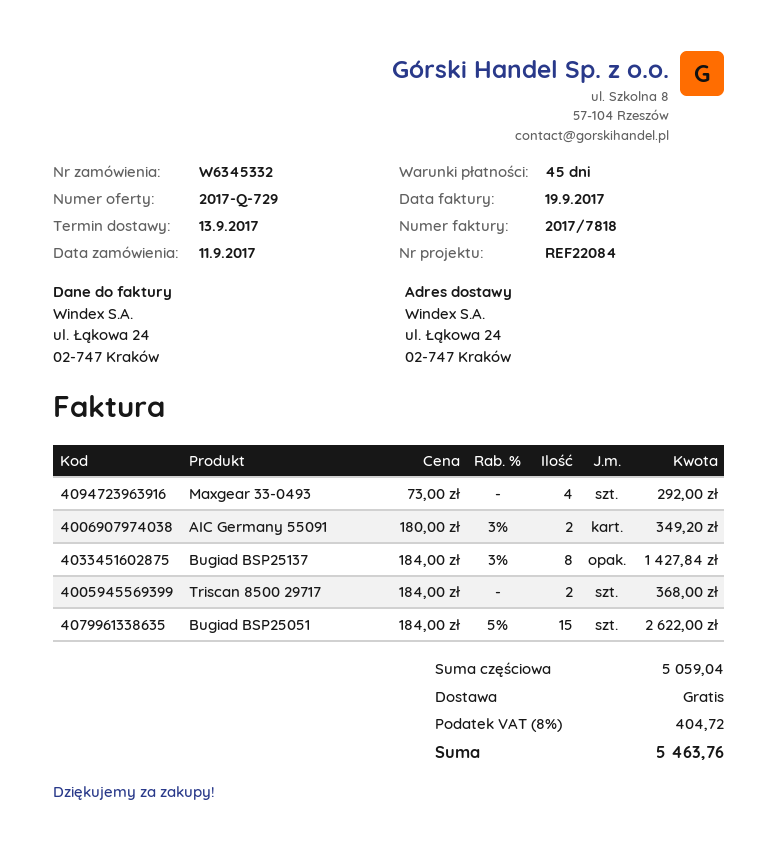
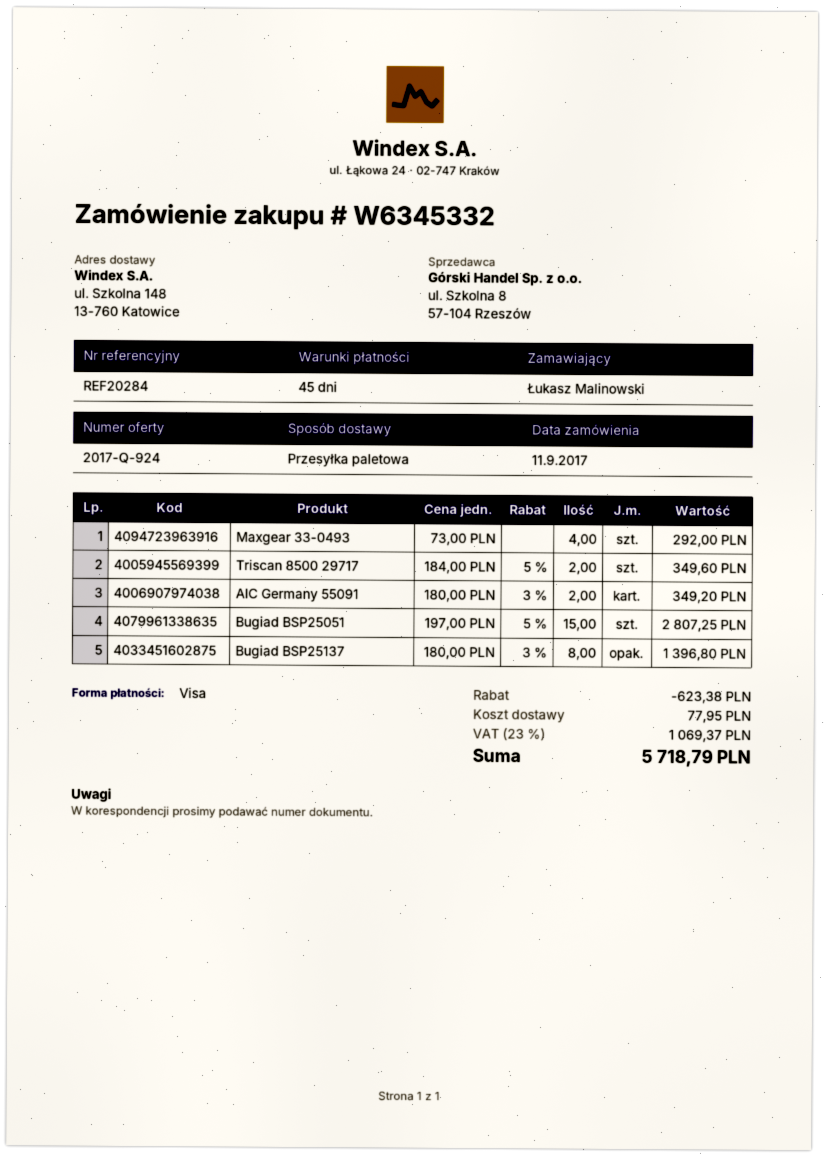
quote number: 2017-Q-729 -> 2017-Q-924
reference: REF22084 -> REF20284
ship to: ul. Łąkowa 24, 02-747 Kraków -> ul. Szkolna 148, 13-760 Katowice
Bugiad BSP25137: 8 x 184.00 - 3% = 1427.84 -> 8 x 180.00 - 3% = 1396.80
Triscan 8500 29717: 2 x 184.00 = 368.00 -> 2 x 184.00 - 5% = 349.60
Bugiad BSP25051: 15 x 184.00 - 5% = 2622.00 -> 15 x 197.00 - 5% = 2807.25
discount: none -> 623.38
shipping: 0.00 -> 77.95
tax: 8% = 404.72 -> 23% = 1069.37
total: 5463.76 -> 5718.79

